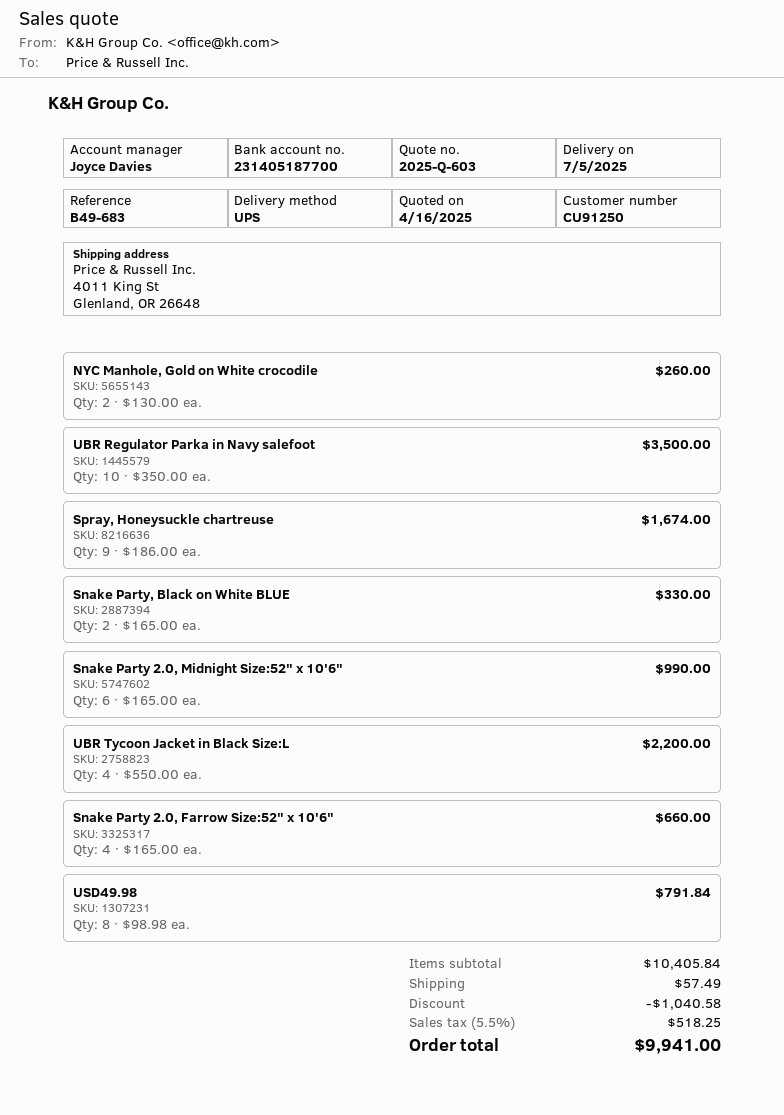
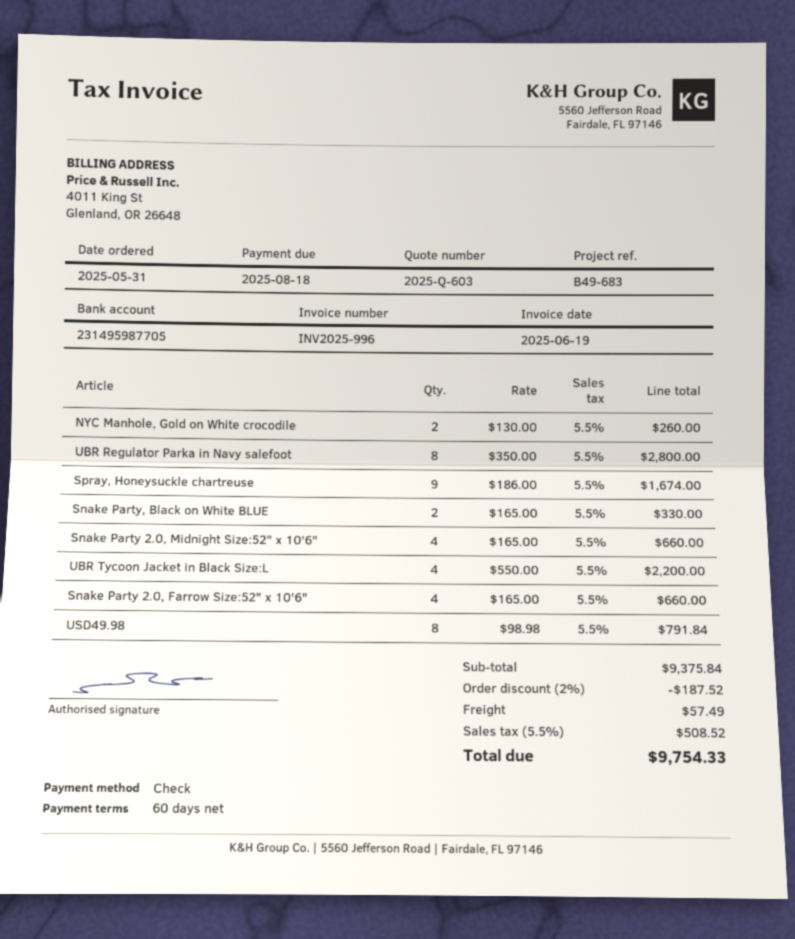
bank account: 231405187700 -> 231495987705
UBR Regulator Parka in Navy salefoot: 10 x 350.00 = 3500.00 -> 8 x 350.00 = 2800.00
Snake Party 2.0, Midnight Size:52" x 10'6": 6 x 165.00 = 990.00 -> 4 x 165.00 = 660.00
subtotal: 10405.84 -> 9375.84
discount: 1040.58 -> 187.52
tax: 5.5% = 518.25 -> 5.5% = 508.52
total: 9941.00 -> 9754.33

